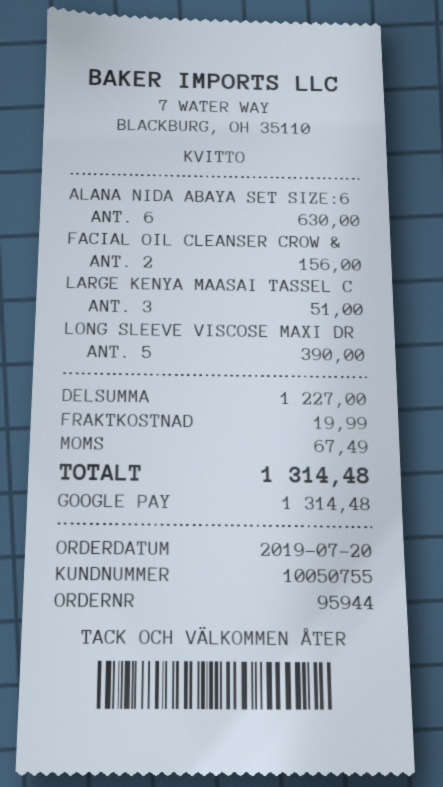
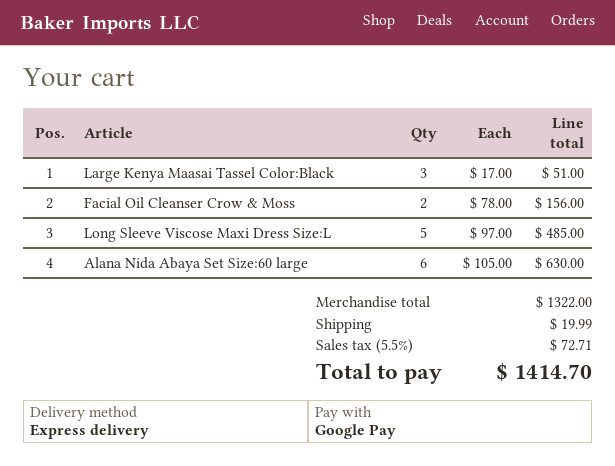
LONG SLEEVE VISCOSE MAXI DR: 5 for 390.00 -> 5 for 485.00
subtotal: 1227.00 -> 1322.00
tax: 67.49 -> 72.71
total: 1314.48 -> 1414.70

